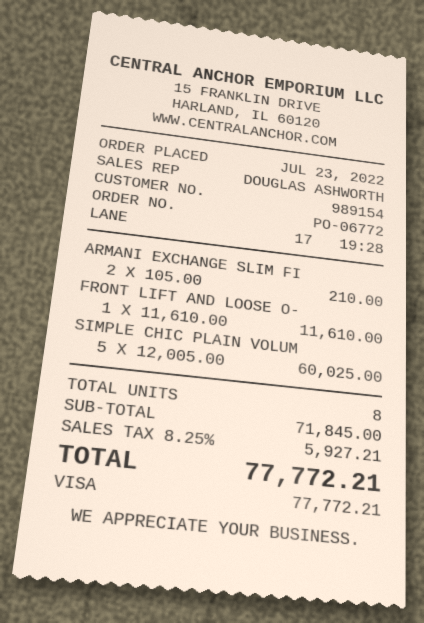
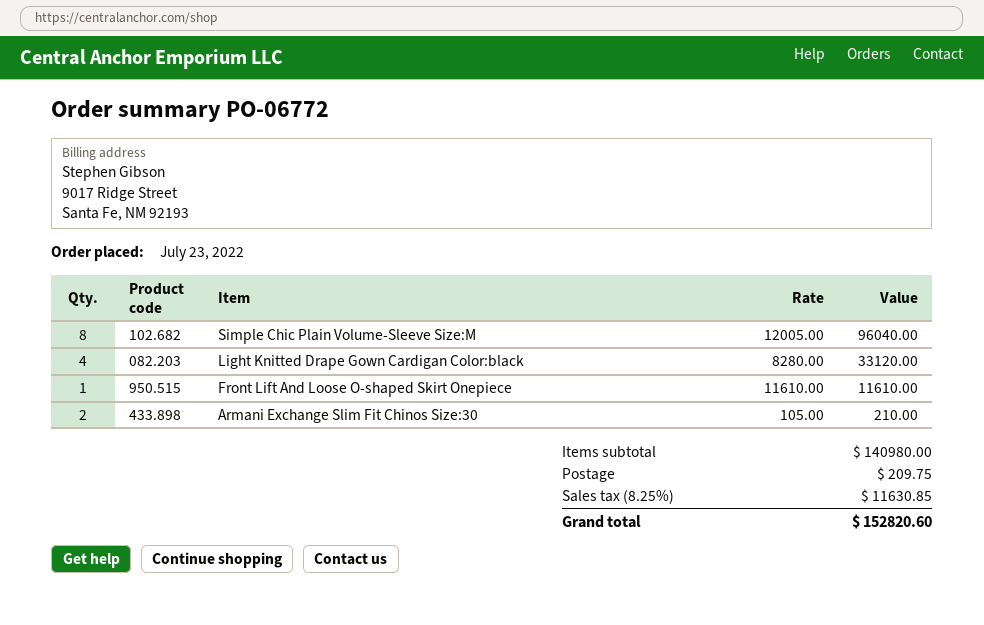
SIMPLE CHIC PLAIN VOLUM: 5 x 12005.00 = 60025.00 -> 8 x 12005.00 = 96040.00
Light Knitted Drape Gown Cardigan Color:black: none -> 4 x 8280.00 = 33120.00
subtotal: 71845.00 -> 140980.00
shipping: none -> 209.75
tax: 8.25% = 5927.21 -> 8.25% = 11630.85
total: 77772.21 -> 152820.60

